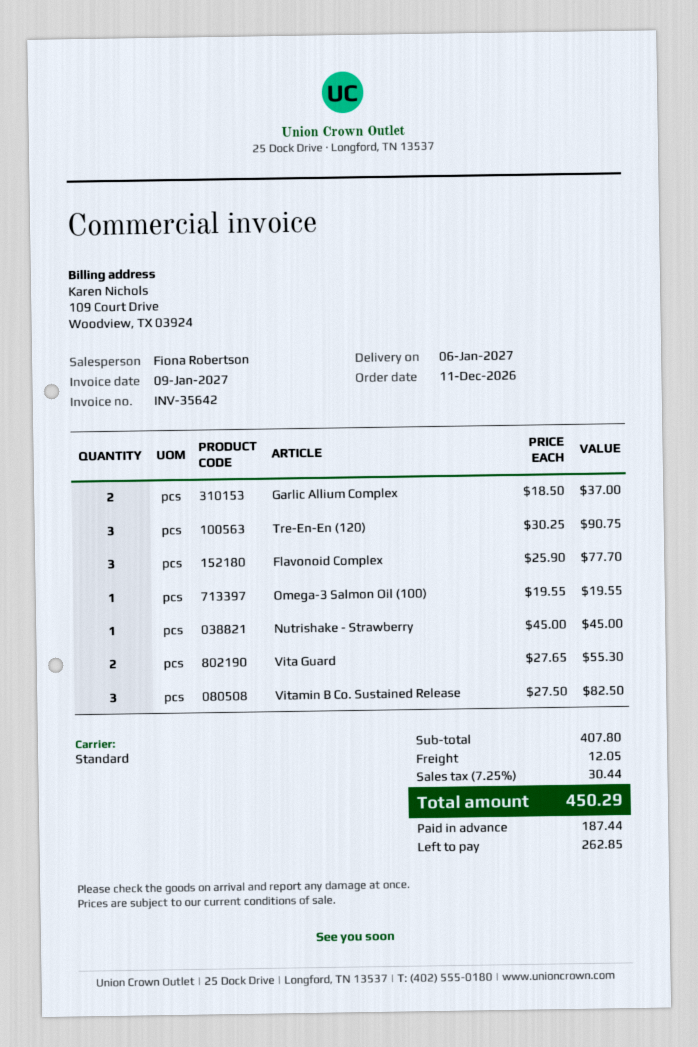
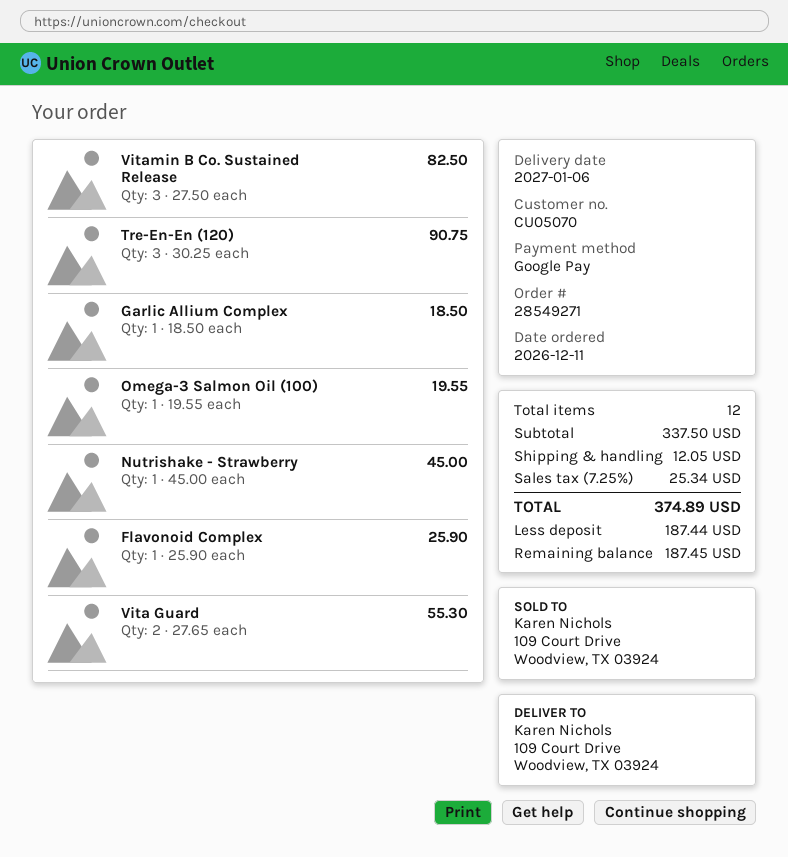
Garlic Allium Complex: 2 x 18.50 = 37.00 -> 1 x 18.50 = 18.50
Flavonoid Complex: 3 x 25.90 = 77.70 -> 1 x 25.90 = 25.90
subtotal: 407.80 -> 337.50
tax: 7.25% = 30.44 -> 7.25% = 25.34
total: 450.29 -> 374.89
balance: 262.85 -> 187.45

